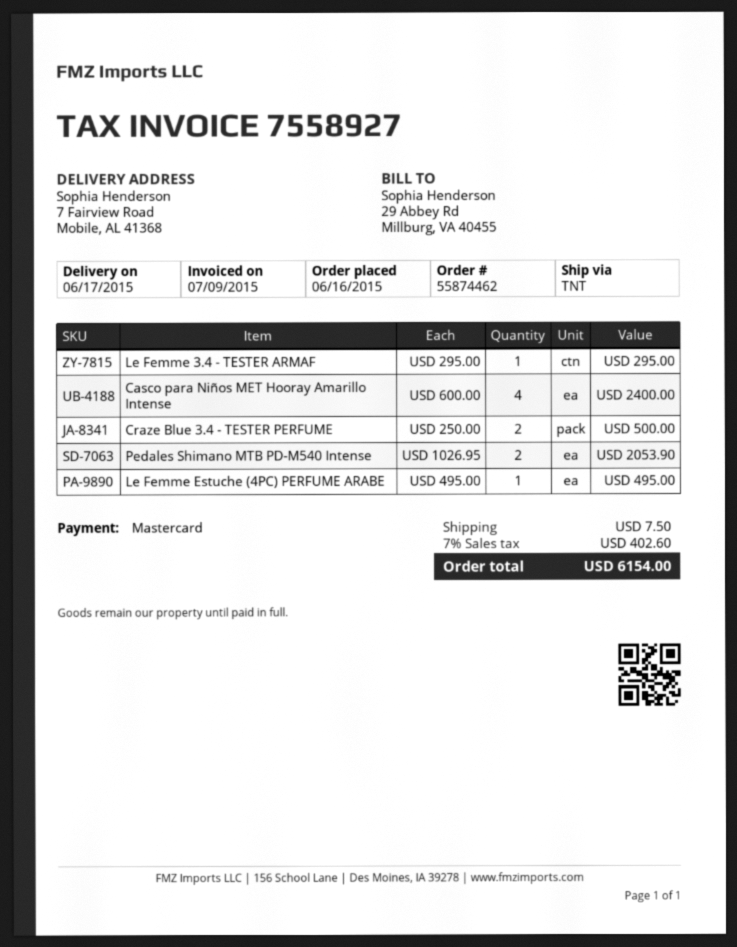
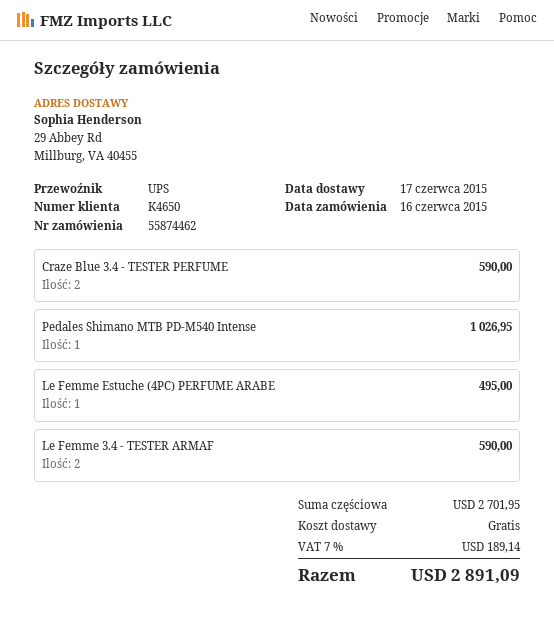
shipping method: TNT -> UPS
ship to: 7 Fairview Road, Mobile, AL 41368 -> 29 Abbey Rd, Millburg, VA 40455
Le Femme 3.4 - TESTER ARMAF: 1 for 295.00 -> 2 for 590.00
Casco para Niños MET Hooray Amarillo Intense: 4 for 2400.00 -> none
Craze Blue 3.4 - TESTER PERFUME: 2 for 500.00 -> 2 for 590.00
Pedales Shimano MTB PD-M540 Intense: 2 for 2053.90 -> 1 for 1026.95
shipping: 7.50 -> 0.00
tax: 7% = 402.60 -> 7% = 189.14
total: 6154.00 -> 2891.09

